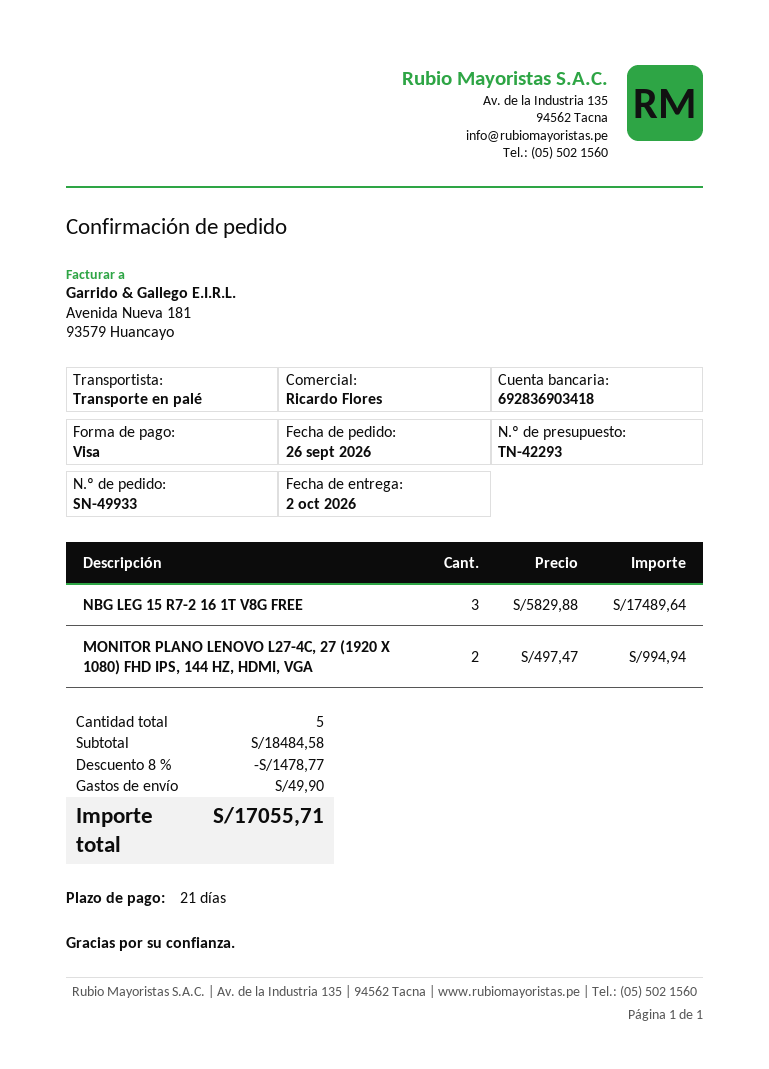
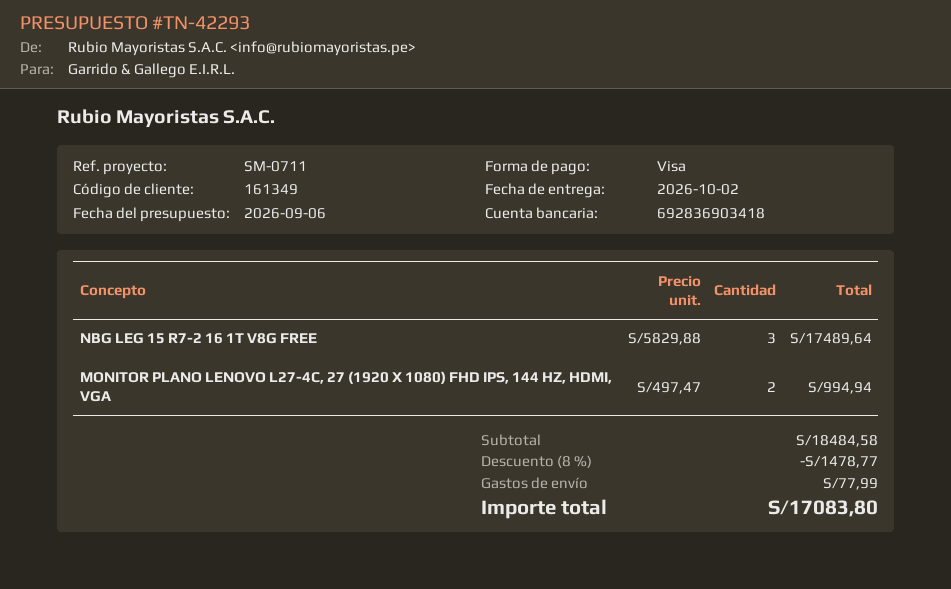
shipping: 49.90 -> 77.99
total: 17055.71 -> 17083.80

